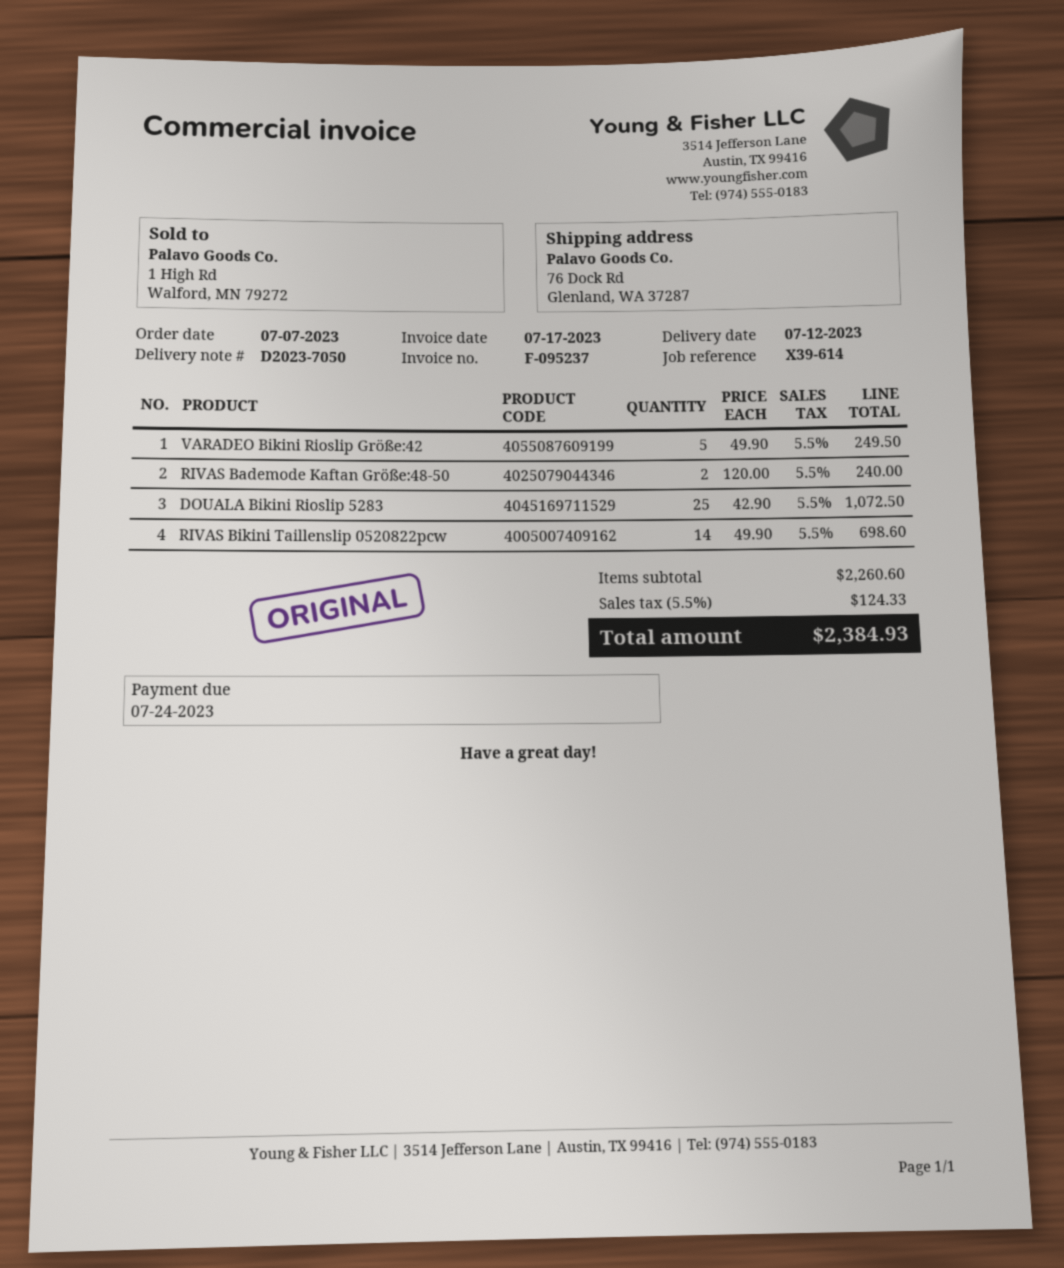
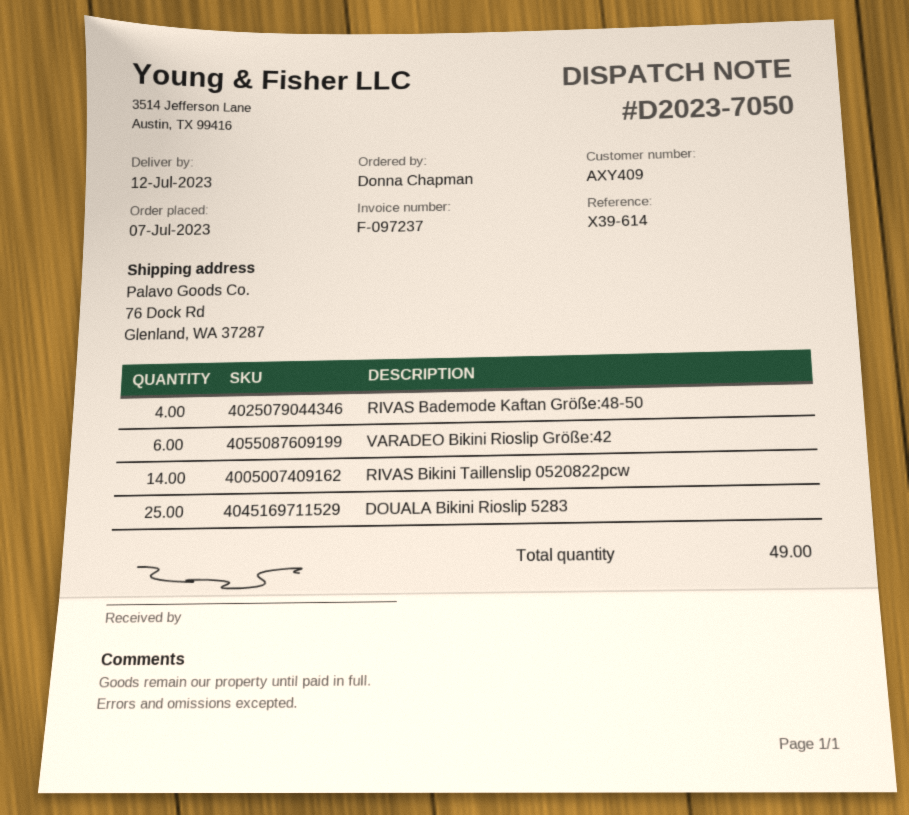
invoice number: F-095237 -> F-097237
VARADEO Bikini Rioslip Größe:42: 5 -> 6
RIVAS Bademode Kaftan Größe:48-50: 2 -> 4

